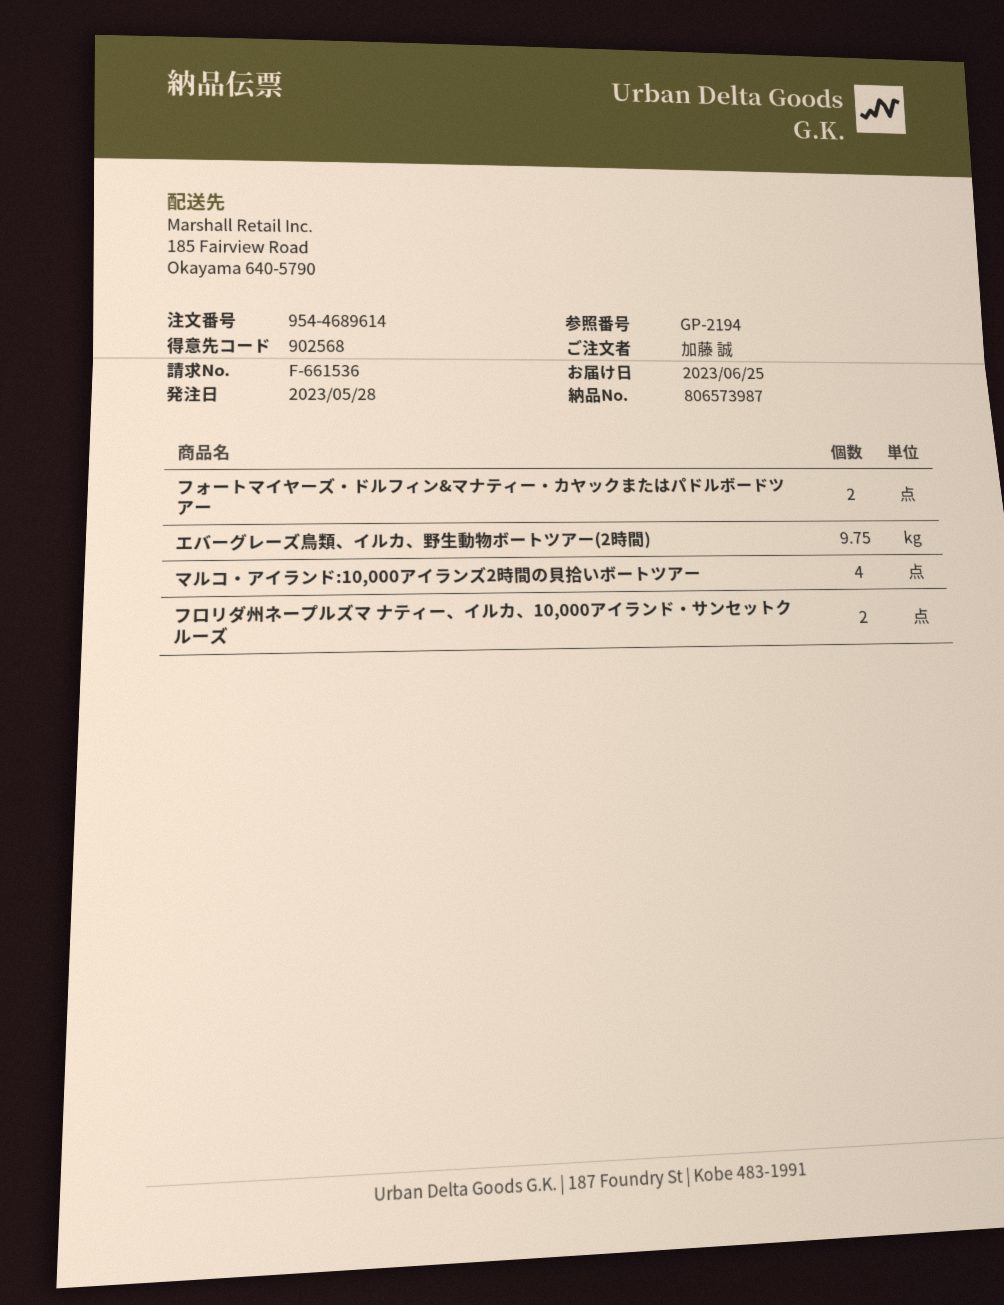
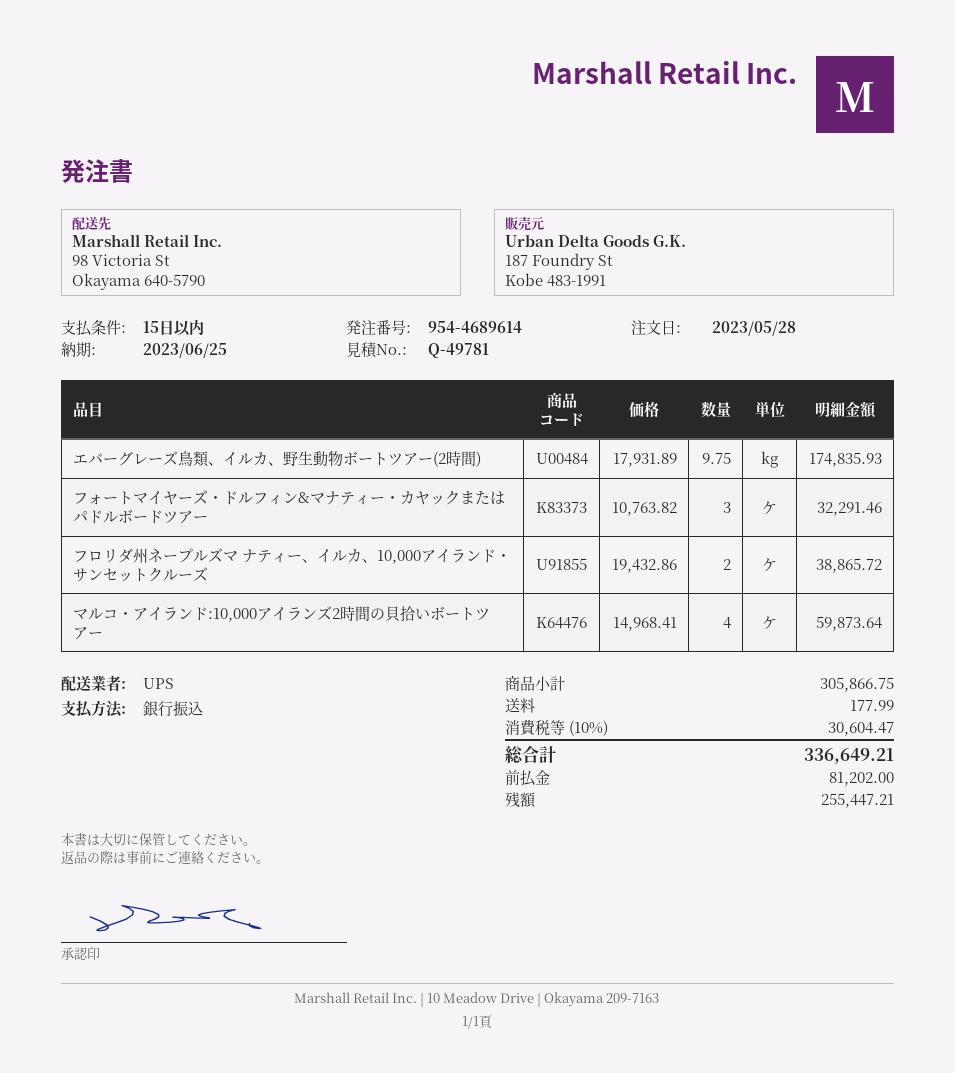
ship to: 185 Fairview Road, Okayama 640-5790 -> 98 Victoria St, Okayama 640-5790
フォートマイヤーズ・ドルフィン&マナティー・カヤックまたはパドルボードツアー: 2 -> 3

